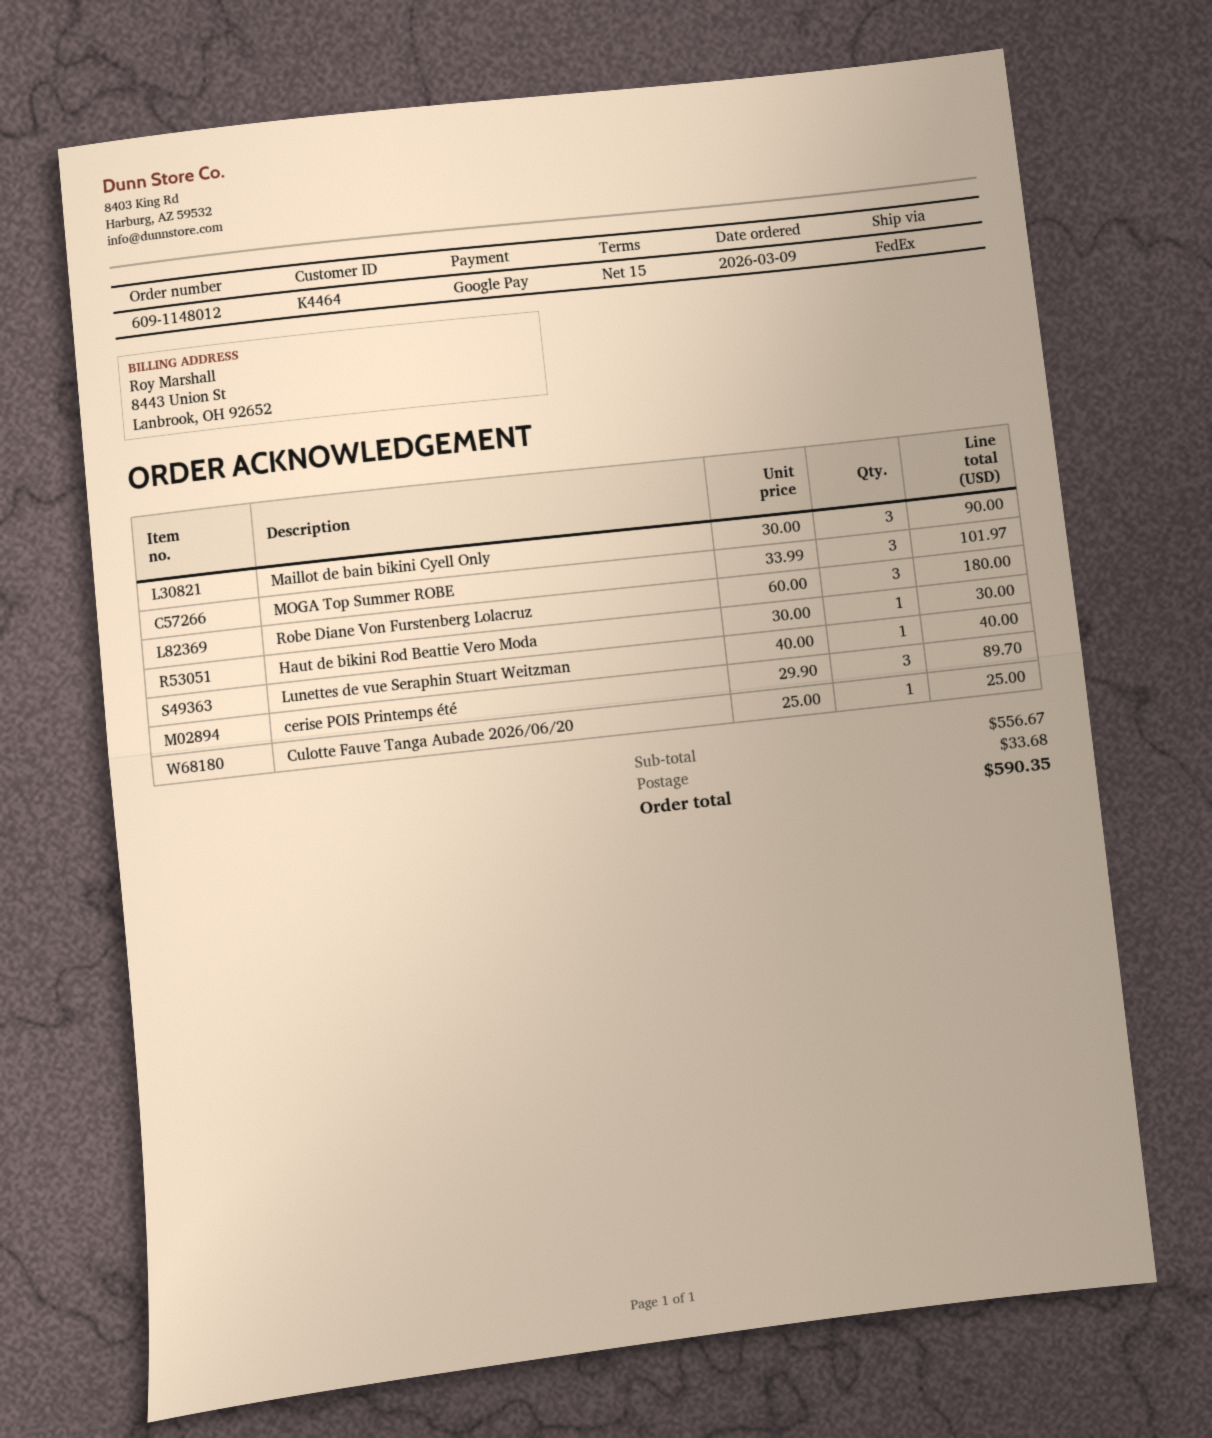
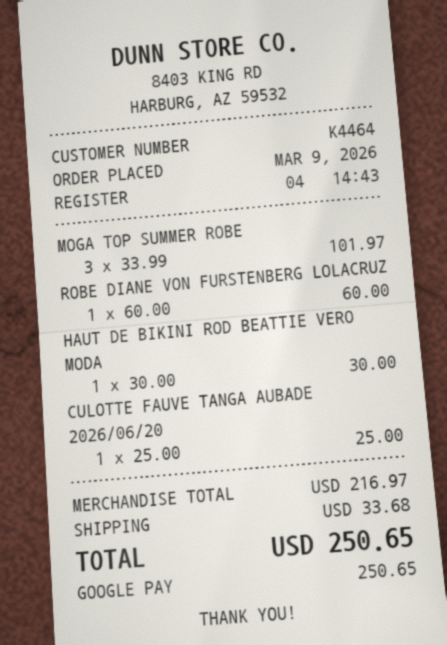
Maillot de bain bikini Cyell Only: 3 x 30.00 = 90.00 -> none
Robe Diane Von Furstenberg Lolacruz: 3 x 60.00 = 180.00 -> 1 x 60.00 = 60.00
Lunettes de vue Seraphin Stuart Weitzman: 1 x 40.00 = 40.00 -> none
cerise POIS Printemps été: 3 x 29.90 = 89.70 -> none
subtotal: 556.67 -> 216.97
total: 590.35 -> 250.65

